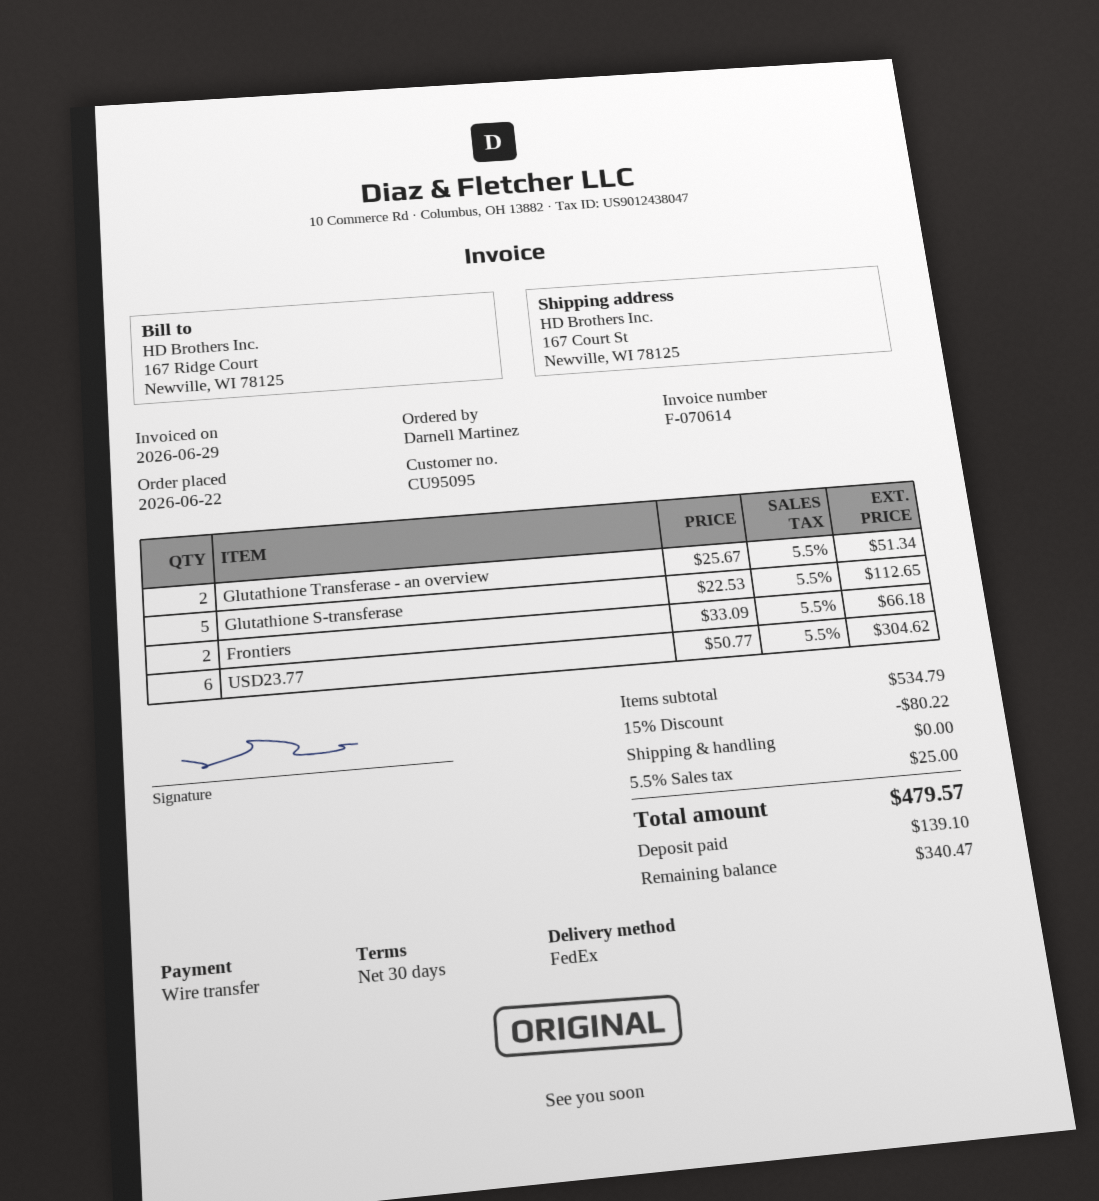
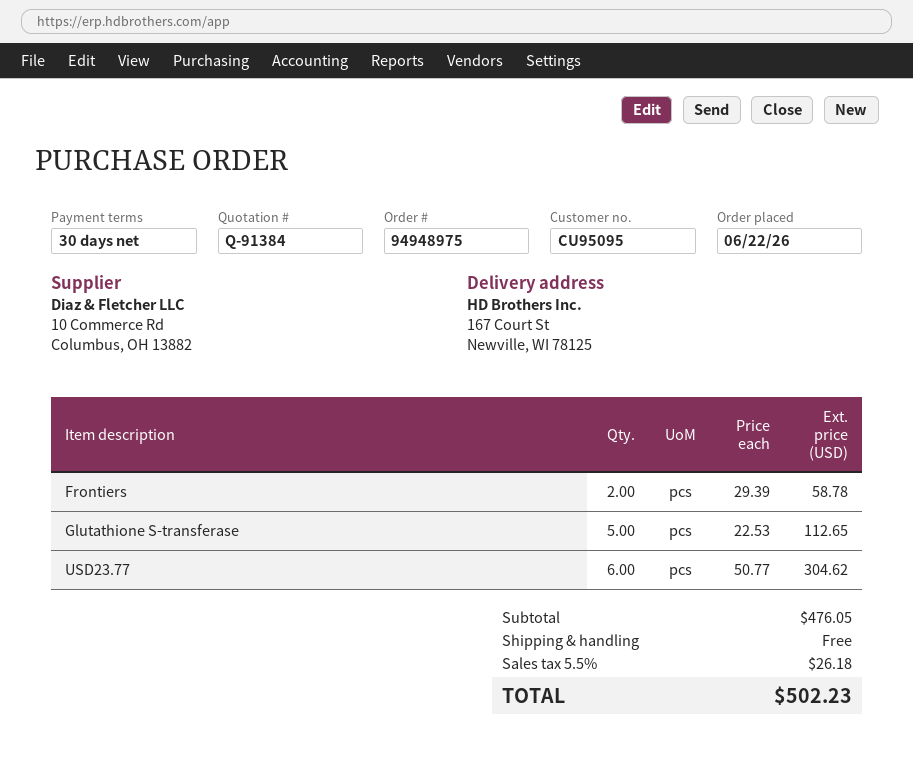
Glutathione Transferase - an overview: 2 x 25.67 = 51.34 -> none
Frontiers: 2 x 33.09 = 66.18 -> 2 x 29.39 = 58.78
subtotal: 534.79 -> 476.05
discount: 15% = 80.22 -> none
tax: 5.5% = 25.00 -> 5.5% = 26.18
total: 479.57 -> 502.23

